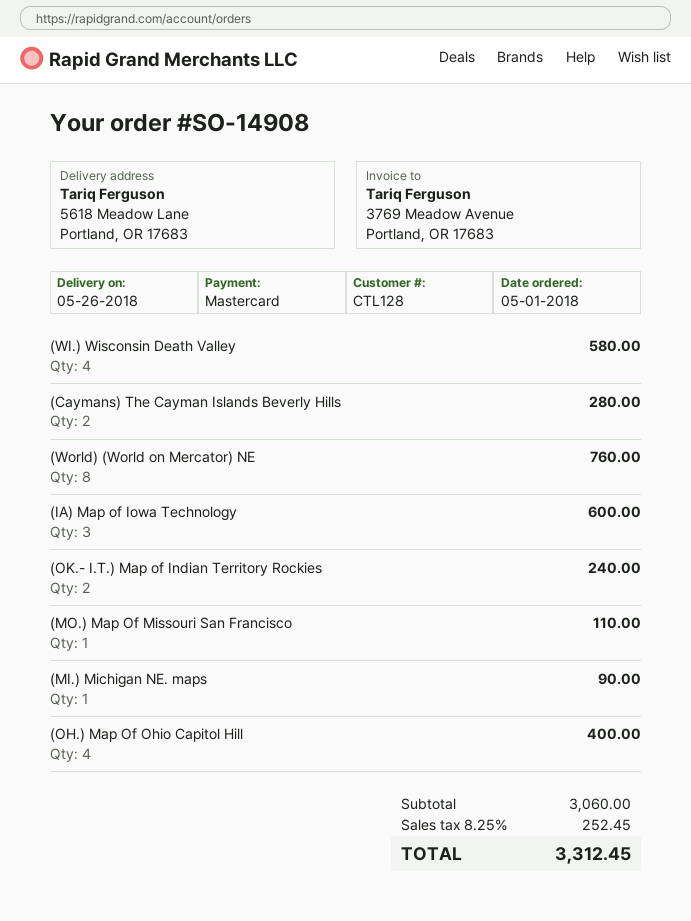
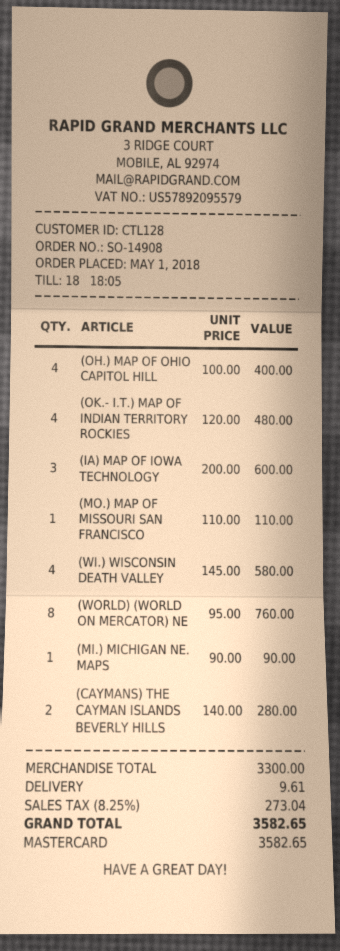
(OK.- I.T.) Map of Indian Territory Rockies: 2 for 240.00 -> 4 for 480.00
subtotal: 3060.00 -> 3300.00
shipping: none -> 9.61
tax: 8.25% = 252.45 -> 8.25% = 273.04
total: 3312.45 -> 3582.65

